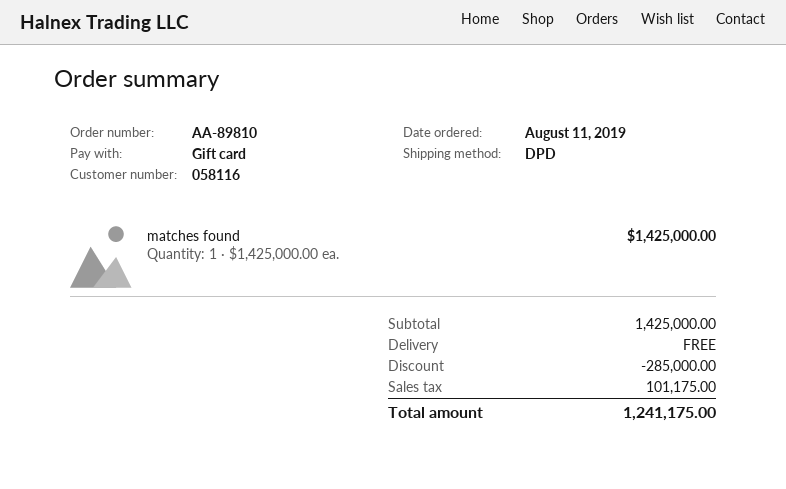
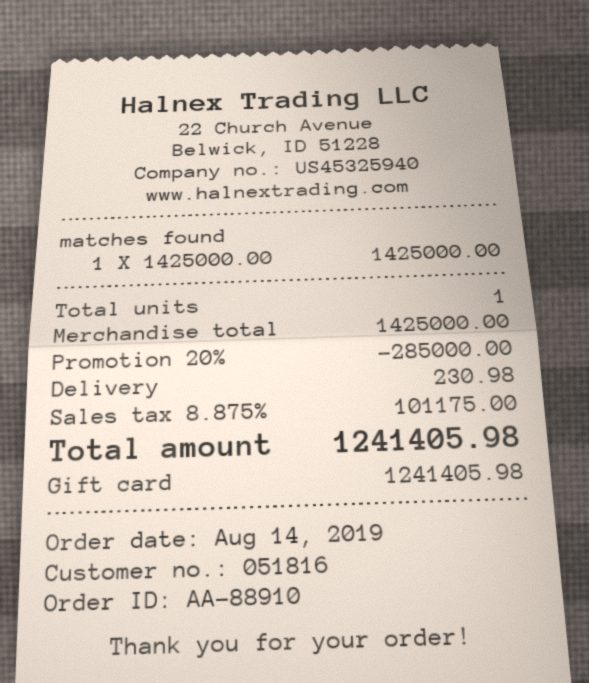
order number: AA-89810 -> AA-88910
order date: 2019-08-11 -> 2019-08-14
customer number: 058116 -> 051816
shipping: 0.00 -> 230.98
total: 1241175.00 -> 1241405.98

